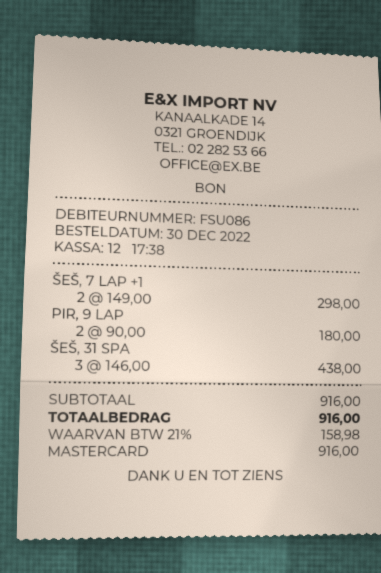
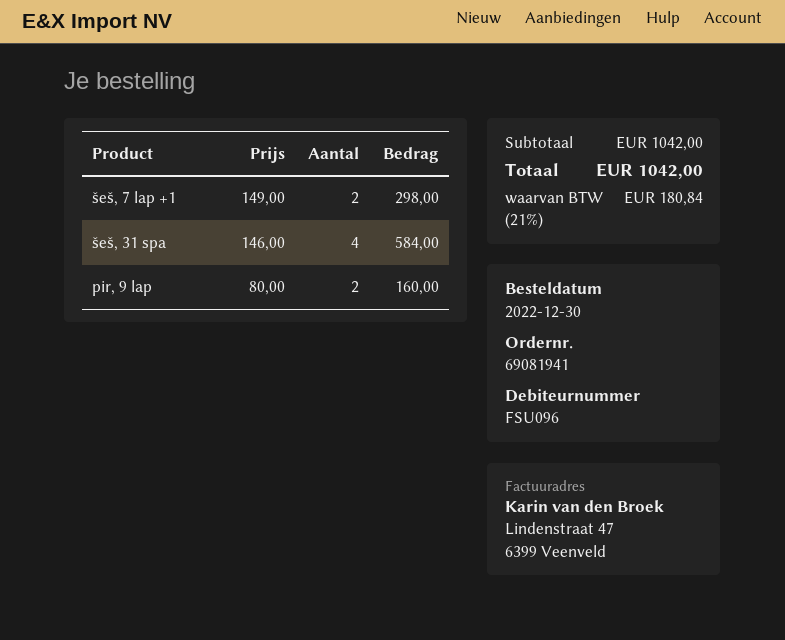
customer number: FSU086 -> FSU096
PIR, 9 LAP: 2 x 90.00 = 180.00 -> 2 x 80.00 = 160.00
ŠEŠ, 31 SPA: 3 x 146.00 = 438.00 -> 4 x 146.00 = 584.00
subtotal: 916.00 -> 1042.00
tax: 21% = 158.98 -> 21% = 180.84
total: 916.00 -> 1042.00

